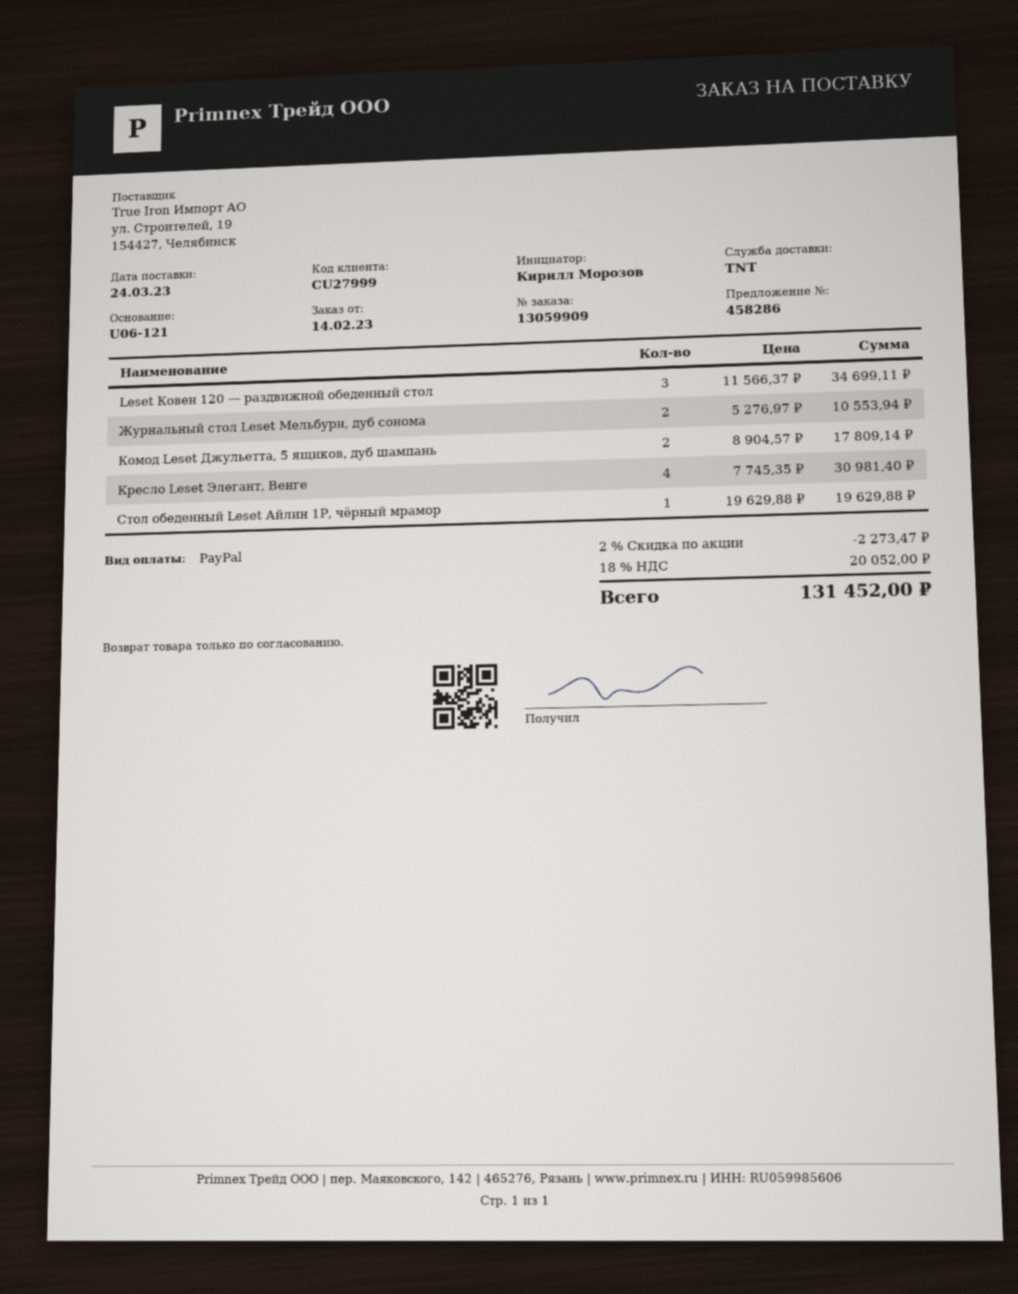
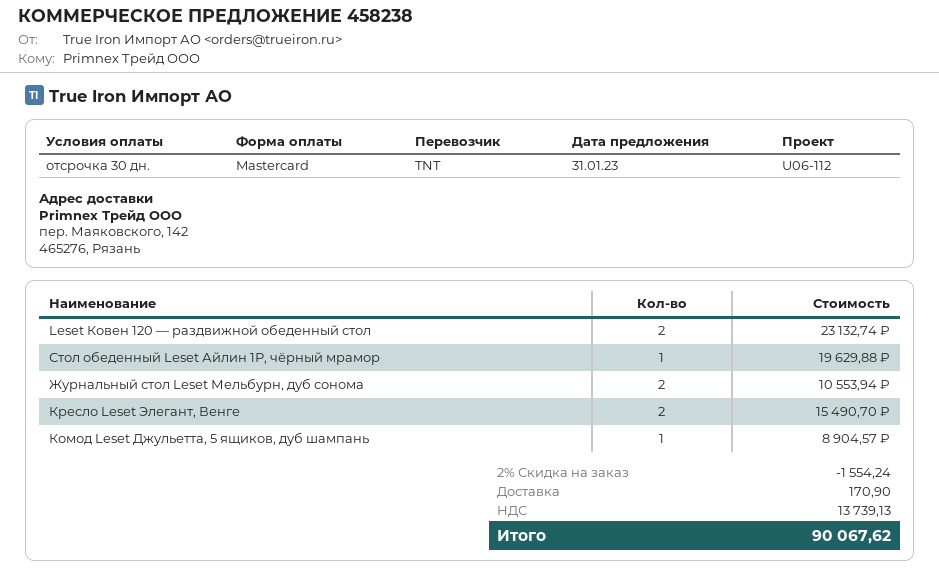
quote number: 458286 -> 458238
reference: U06-121 -> U06-112
payment method: PayPal -> Mastercard
Leset Ковен 120 — раздвижной обеденный стол: 3 for 34699.11 -> 2 for 23132.74
Комод Leset Джульетта, 5 ящиков, дуб шампань: 2 for 17809.14 -> 1 for 8904.57
Кресло Leset Элегант, Венге: 4 for 30981.40 -> 2 for 15490.70
discount: 2% = 2273.47 -> 2% = 1554.24
shipping: none -> 170.90
tax: 20052.00 -> 13739.13
total: 131452.00 -> 90067.62

